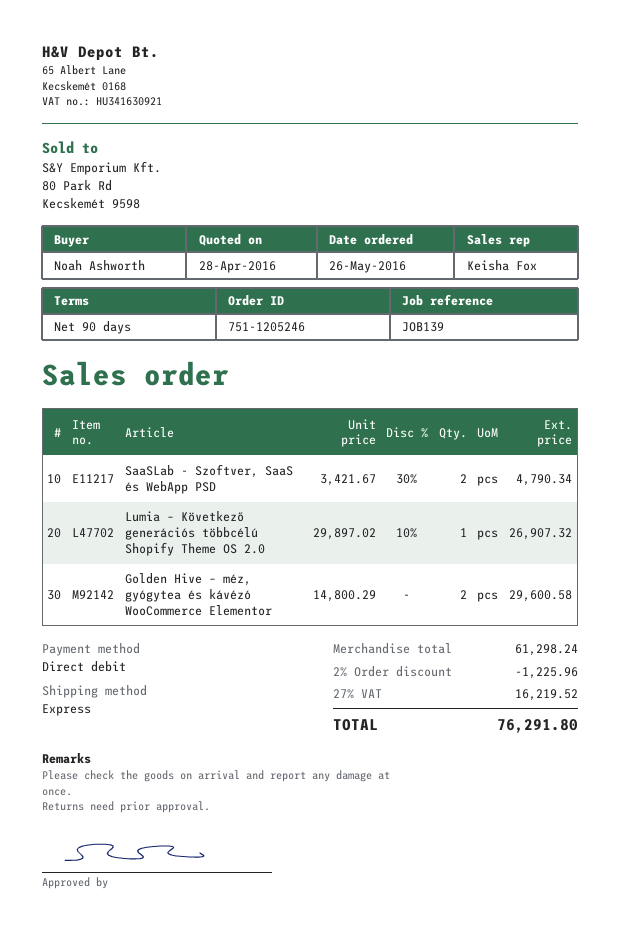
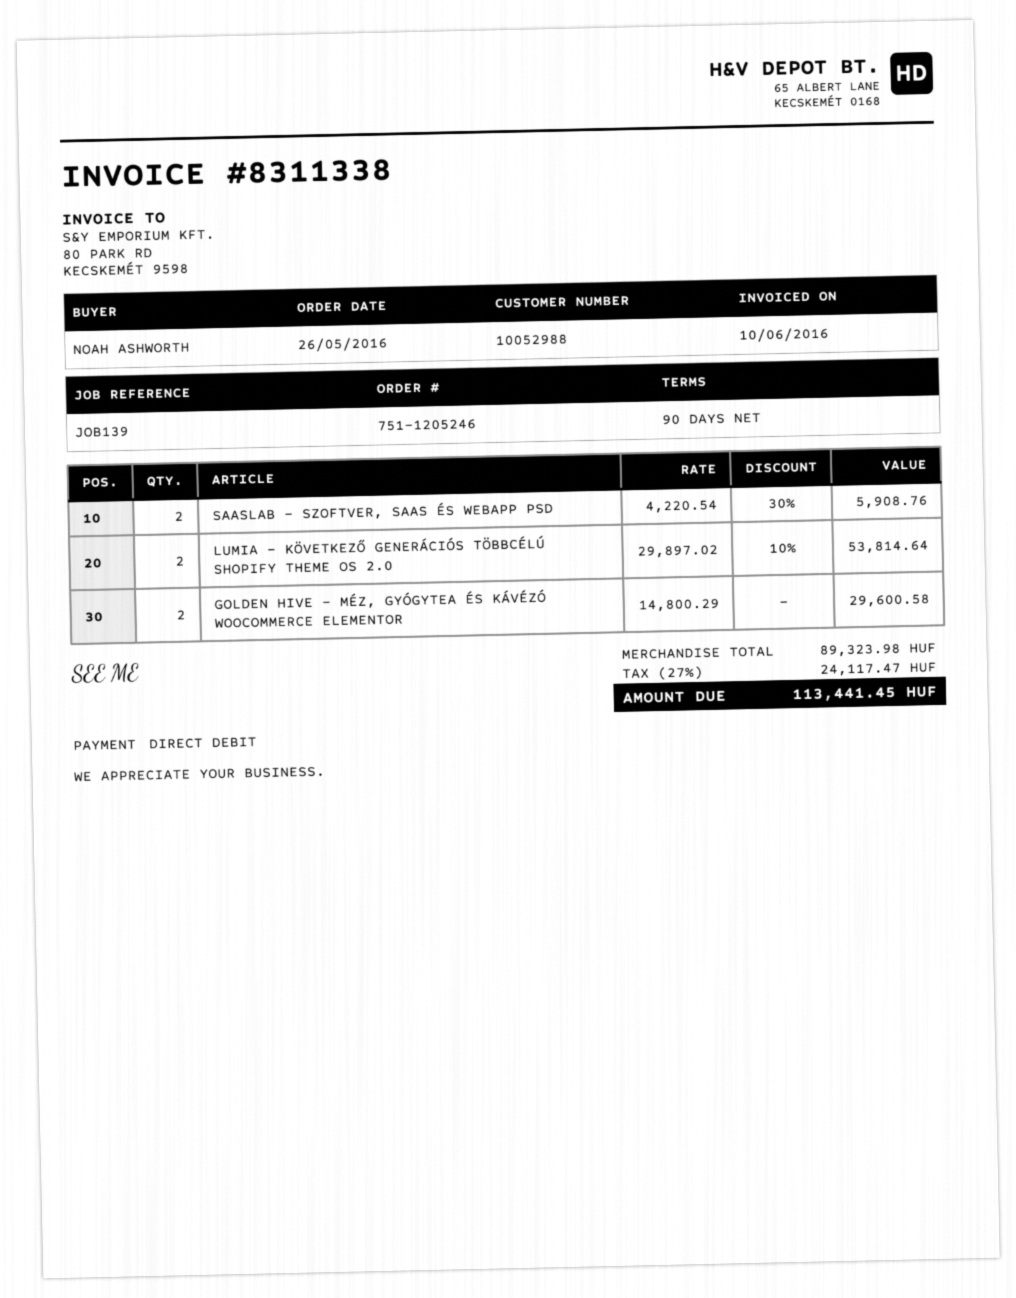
SaaSLab - Szoftver, SaaS és WebApp PSD: 2 x 3421.67 - 30% = 4790.34 -> 2 x 4220.54 - 30% = 5908.76
Lumia – Következő generációs többcélú Shopify Theme OS 2.0: 1 x 29897.02 - 10% = 26907.32 -> 2 x 29897.02 - 10% = 53814.64
subtotal: 61298.24 -> 89323.98
discount: 2% = 1225.96 -> none
tax: 27% = 16219.52 -> 27% = 24117.47
total: 76291.80 -> 113441.45

